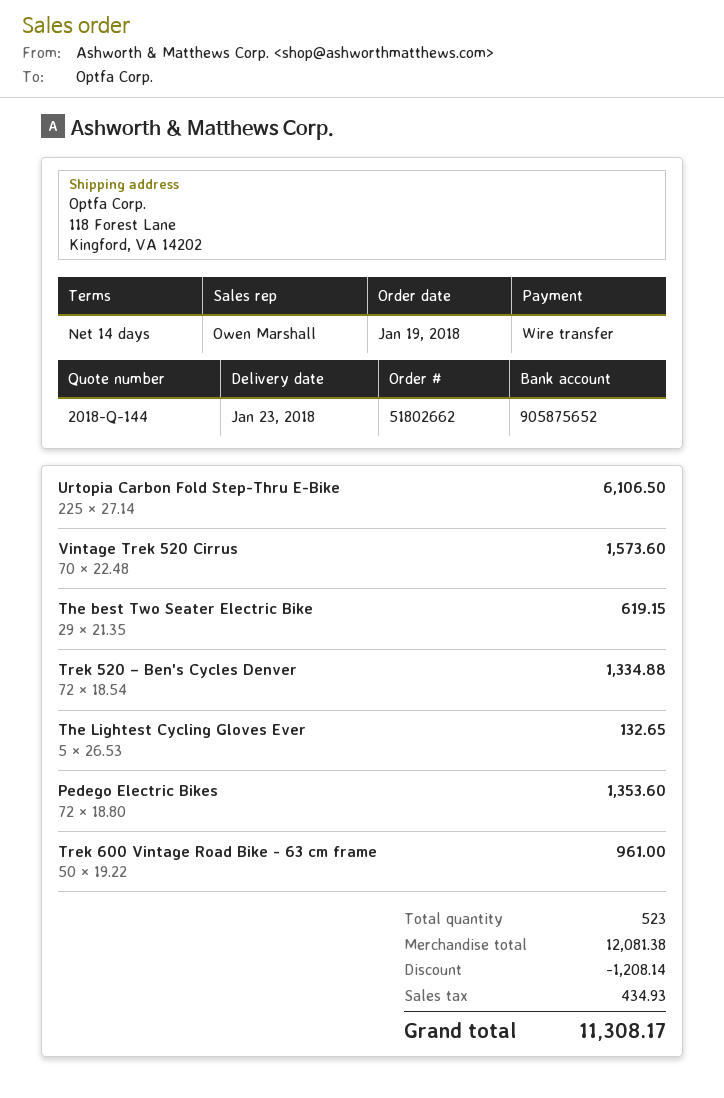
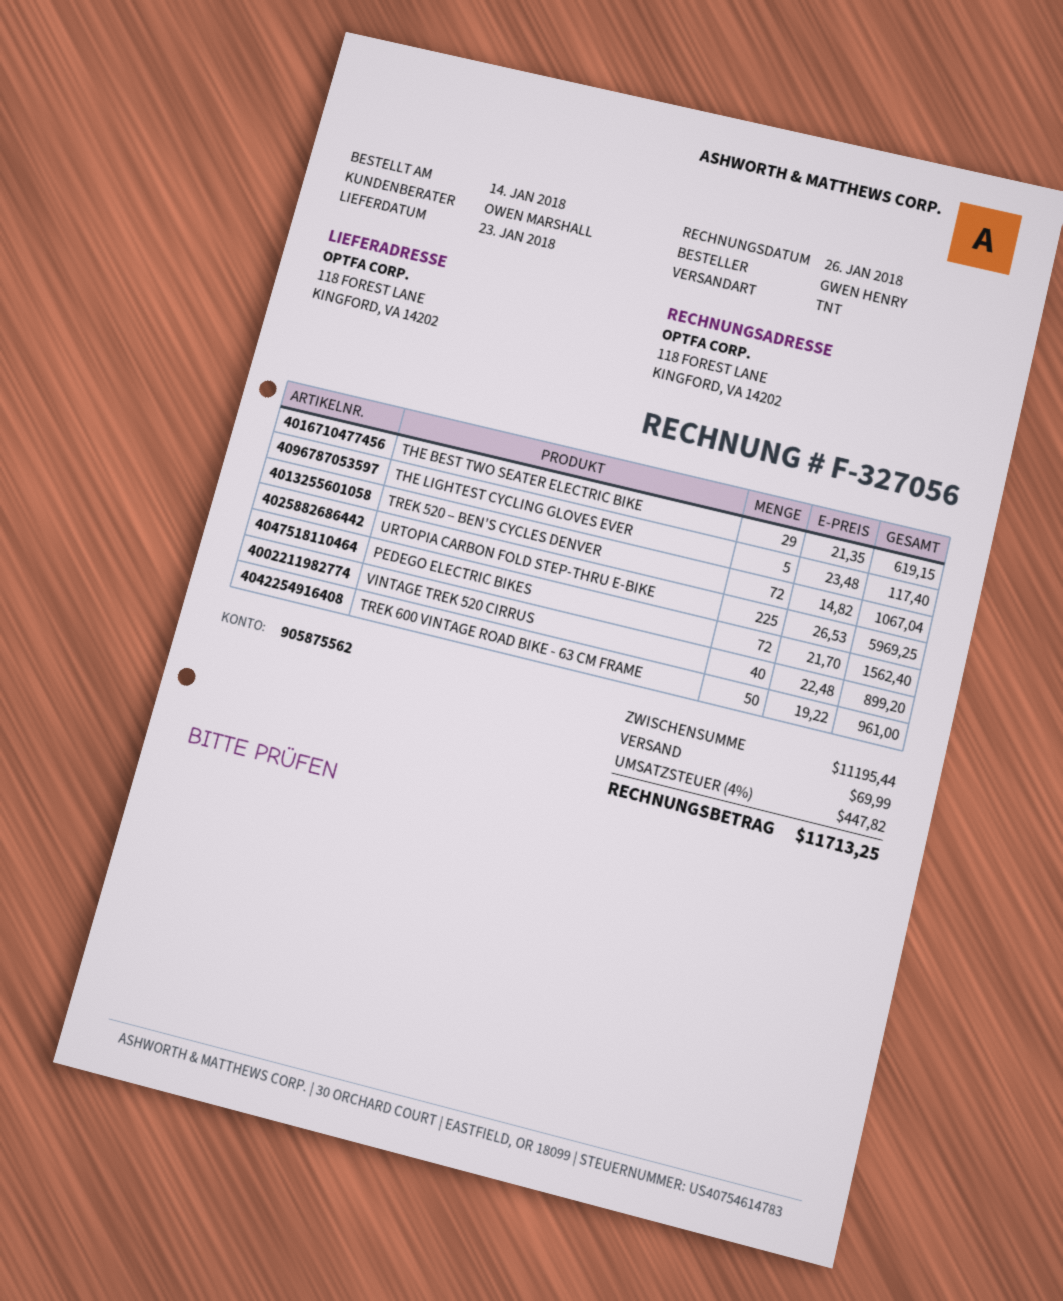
order date: 2018-01-19 -> 2018-01-14
bank account: 905875652 -> 905875562
Urtopia Carbon Fold Step-Thru E-Bike: 225 x 27.14 = 6106.50 -> 225 x 26.53 = 5969.25
Vintage Trek 520 Cirrus: 70 x 22.48 = 1573.60 -> 40 x 22.48 = 899.20
Trek 520 – Ben's Cycles Denver: 72 x 18.54 = 1334.88 -> 72 x 14.82 = 1067.04
The Lightest Cycling Gloves Ever: 5 x 26.53 = 132.65 -> 5 x 23.48 = 117.40
Pedego Electric Bikes: 72 x 18.80 = 1353.60 -> 72 x 21.70 = 1562.40
subtotal: 12081.38 -> 11195.44
discount: 1208.14 -> none
shipping: none -> 69.99
tax: 434.93 -> 447.82
total: 11308.17 -> 11713.25

